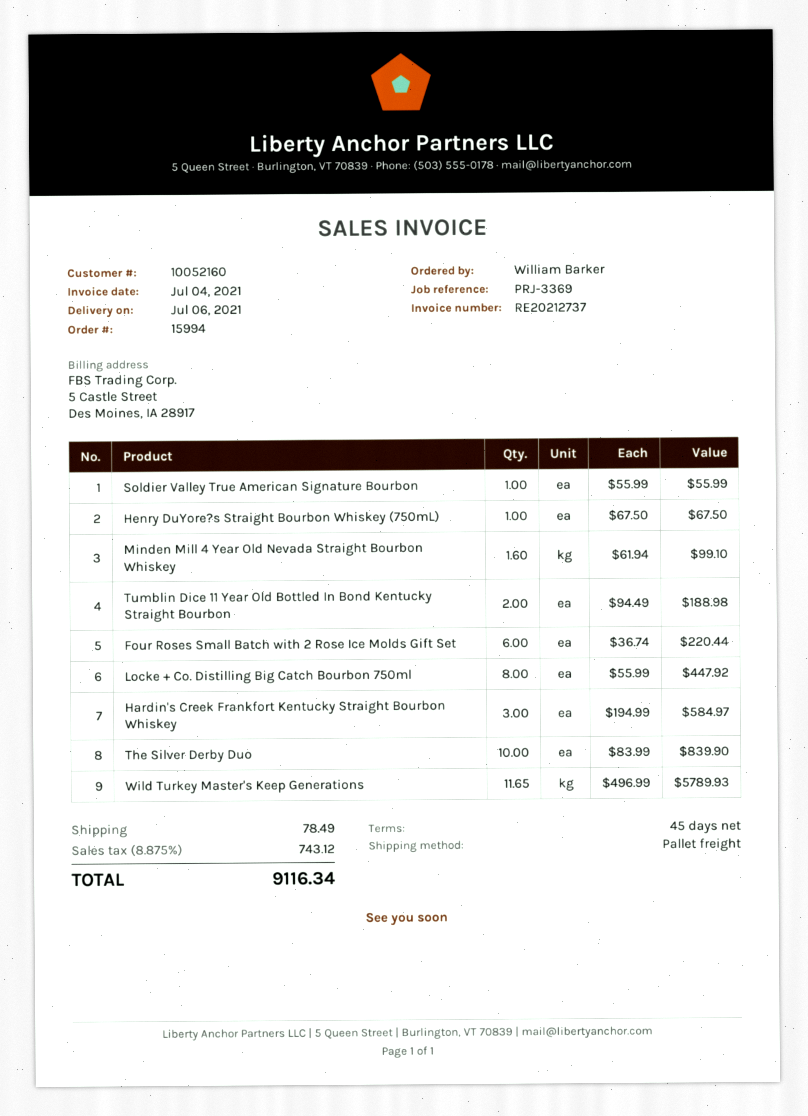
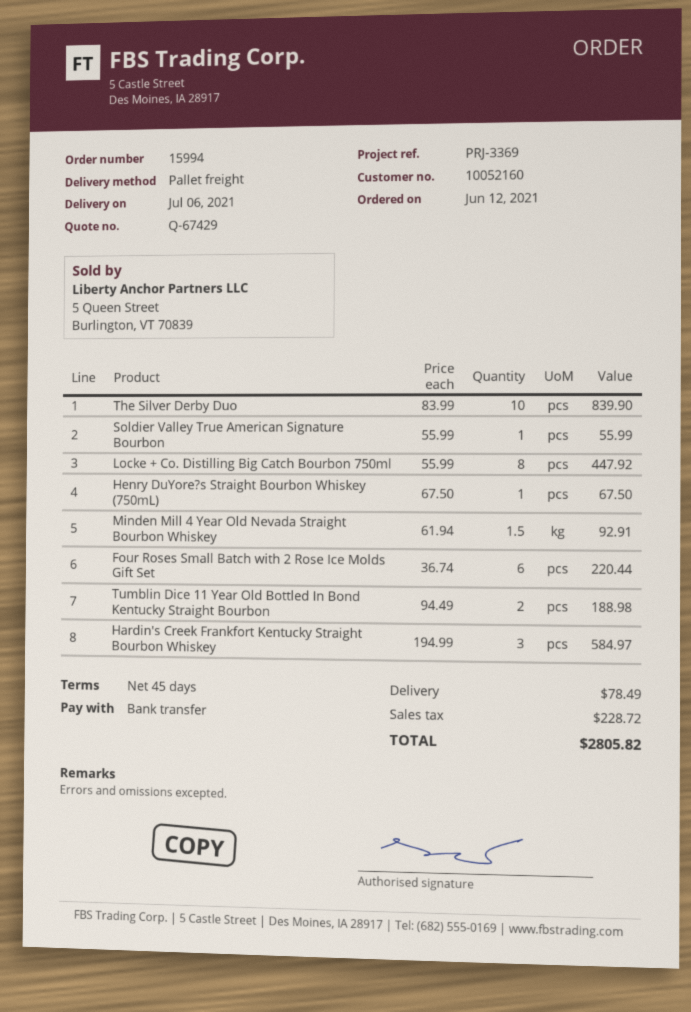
Minden Mill 4 Year Old Nevada Straight Bourbon Whiskey: 1.6 x 61.94 = 99.10 -> 1.5 x 61.94 = 92.91
Wild Turkey Master's Keep Generations: 11.65 x 496.99 = 5789.93 -> none
tax: 743.12 -> 228.72
total: 9116.34 -> 2805.82

